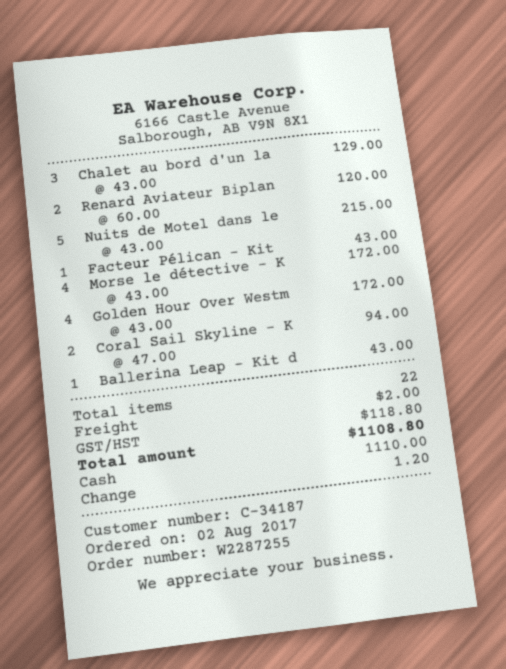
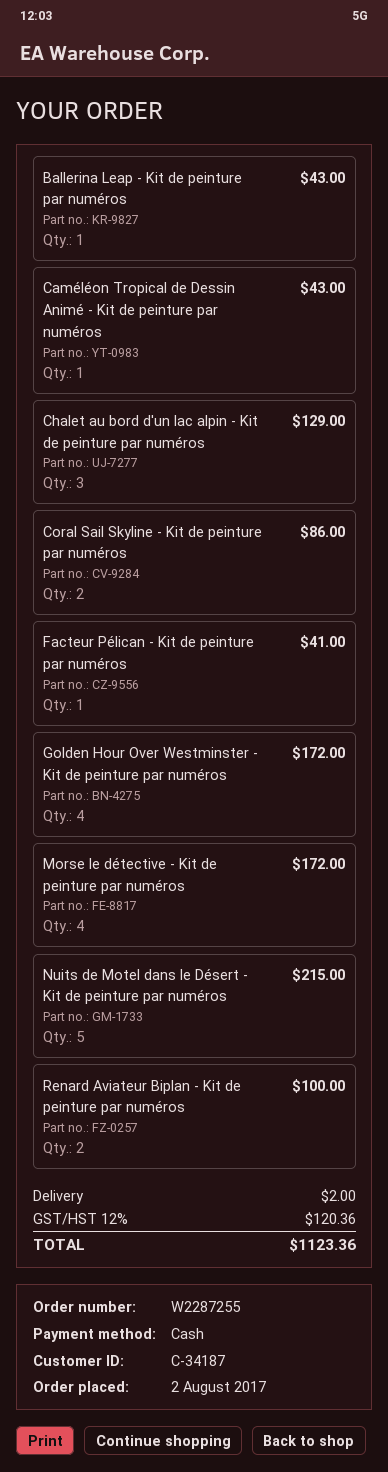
Renard Aviateur Biplan: 2 for 120.00 -> 2 for 100.00
Facteur Pélican - Kit: 1 for 43.00 -> 1 for 41.00
Coral Sail Skyline - K: 2 for 94.00 -> 2 for 86.00
Caméléon Tropical de Dessin Animé - Kit de peinture par numéros: none -> 1 for 43.00
tax: 118.80 -> 120.36
total: 1108.80 -> 1123.36

